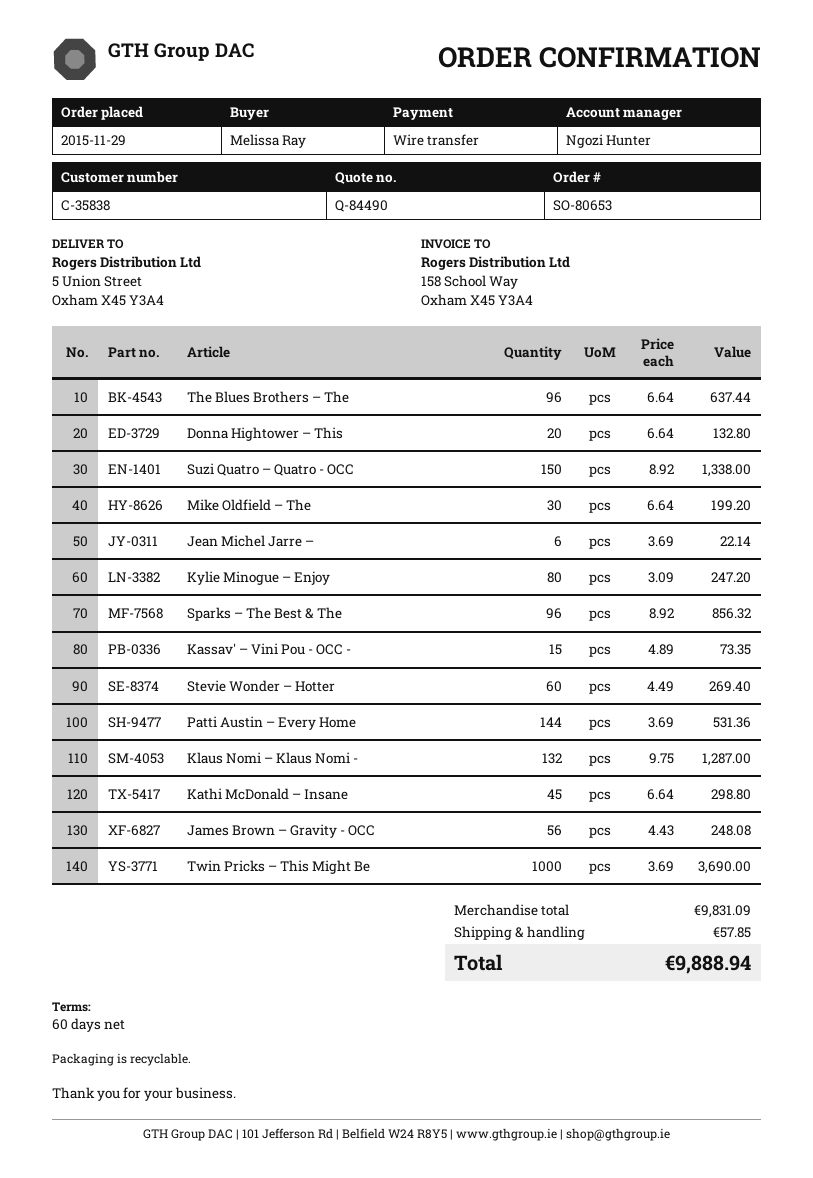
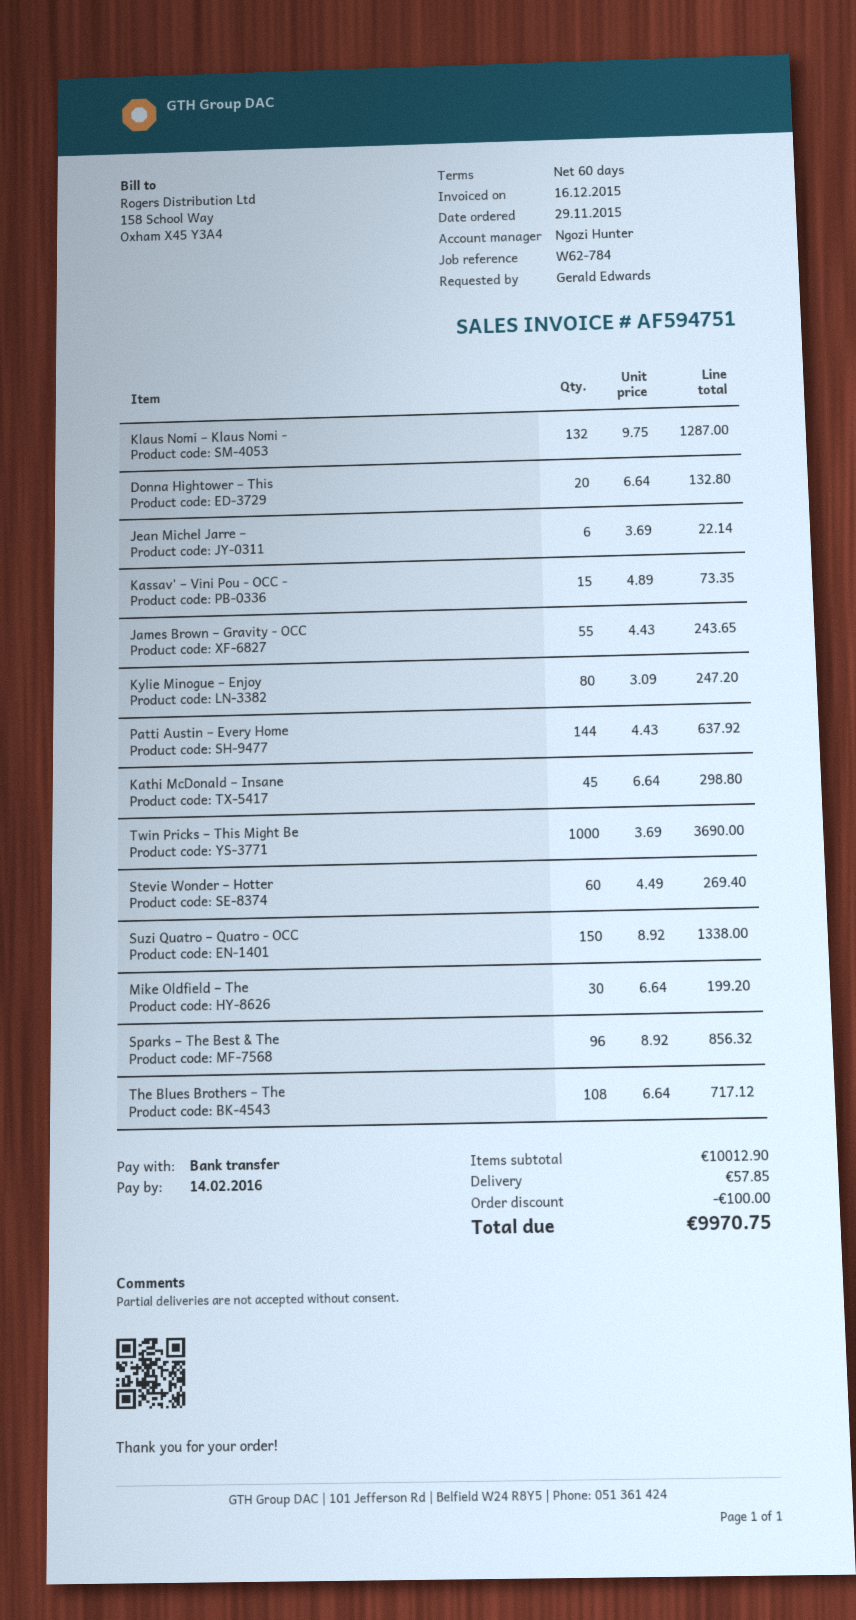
ordered by: Melissa Ray -> Gerald Edwards
The Blues Brothers – The: 96 x 6.64 = 637.44 -> 108 x 6.64 = 717.12
Patti Austin – Every Home: 144 x 3.69 = 531.36 -> 144 x 4.43 = 637.92
James Brown – Gravity - OCC: 56 x 4.43 = 248.08 -> 55 x 4.43 = 243.65
subtotal: 9831.09 -> 10012.90
discount: none -> 100.00
total: 9888.94 -> 9970.75

